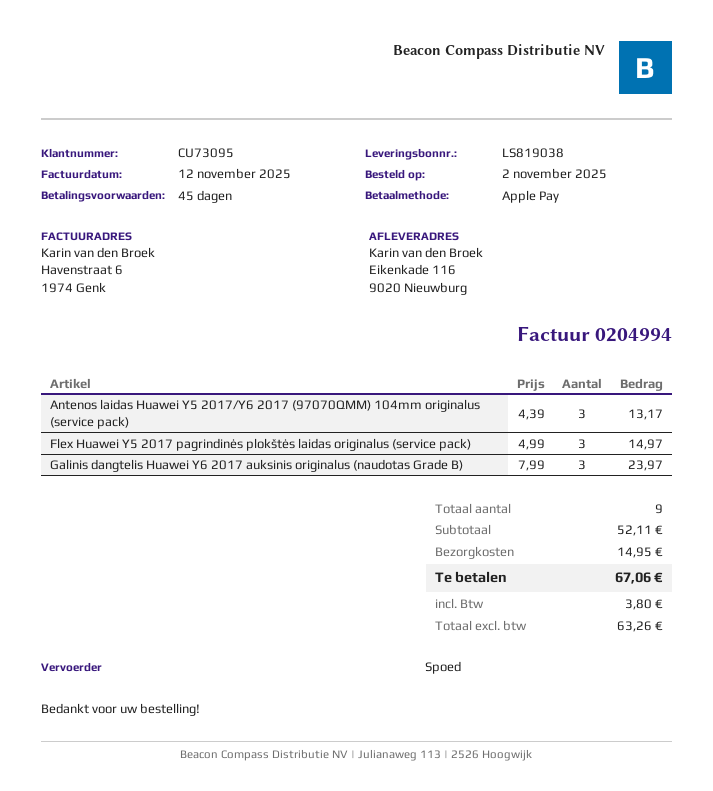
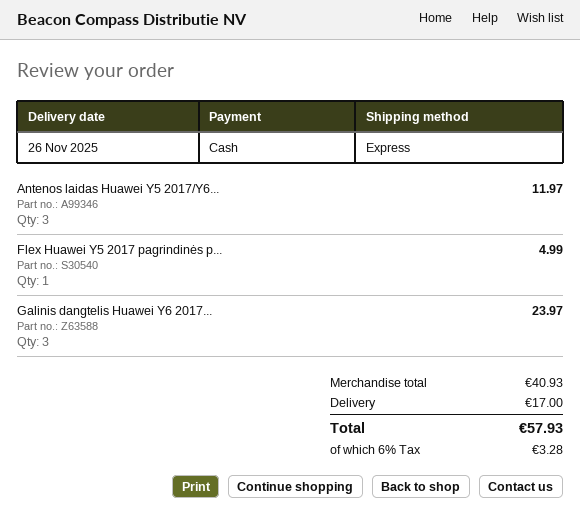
payment method: Apple Pay -> cash
Antenos laidas Huawei Y5 2017/Y6 2017 (97070QMM) 104mm originalus (service pack): 3 for 13.17 -> 3 for 11.97
Flex Huawei Y5 2017 pagrindinės plokštės laidas originalus (service pack): 3 for 14.97 -> 1 for 4.99
subtotal: 52.11 -> 40.93
shipping: 14.95 -> 17.00
tax: 3.80 -> 3.28
total: 67.06 -> 57.93

